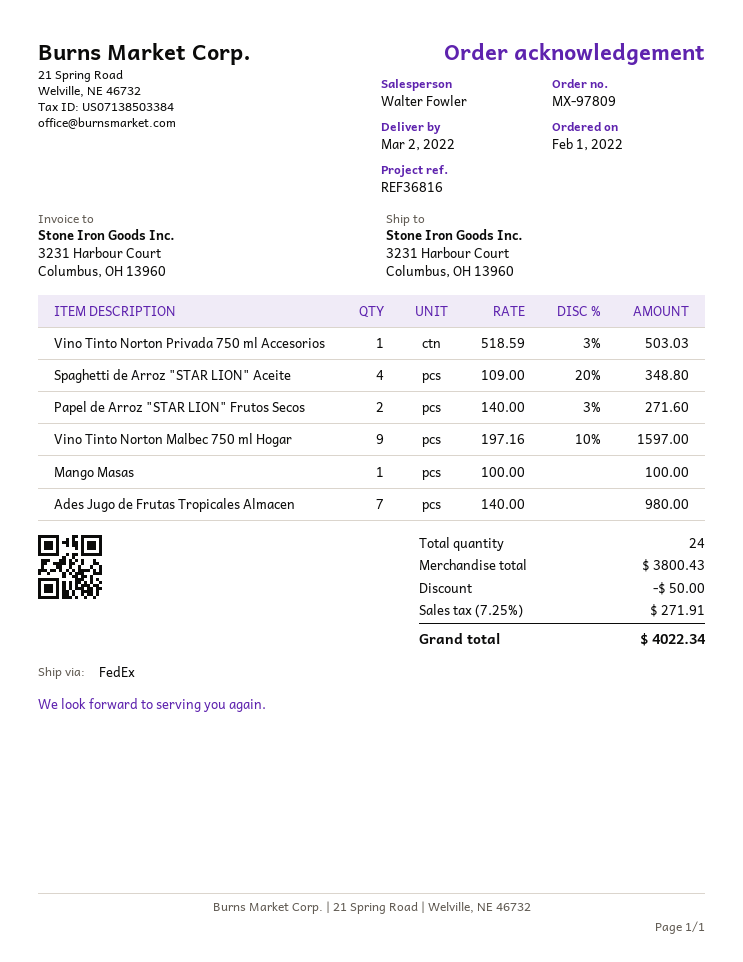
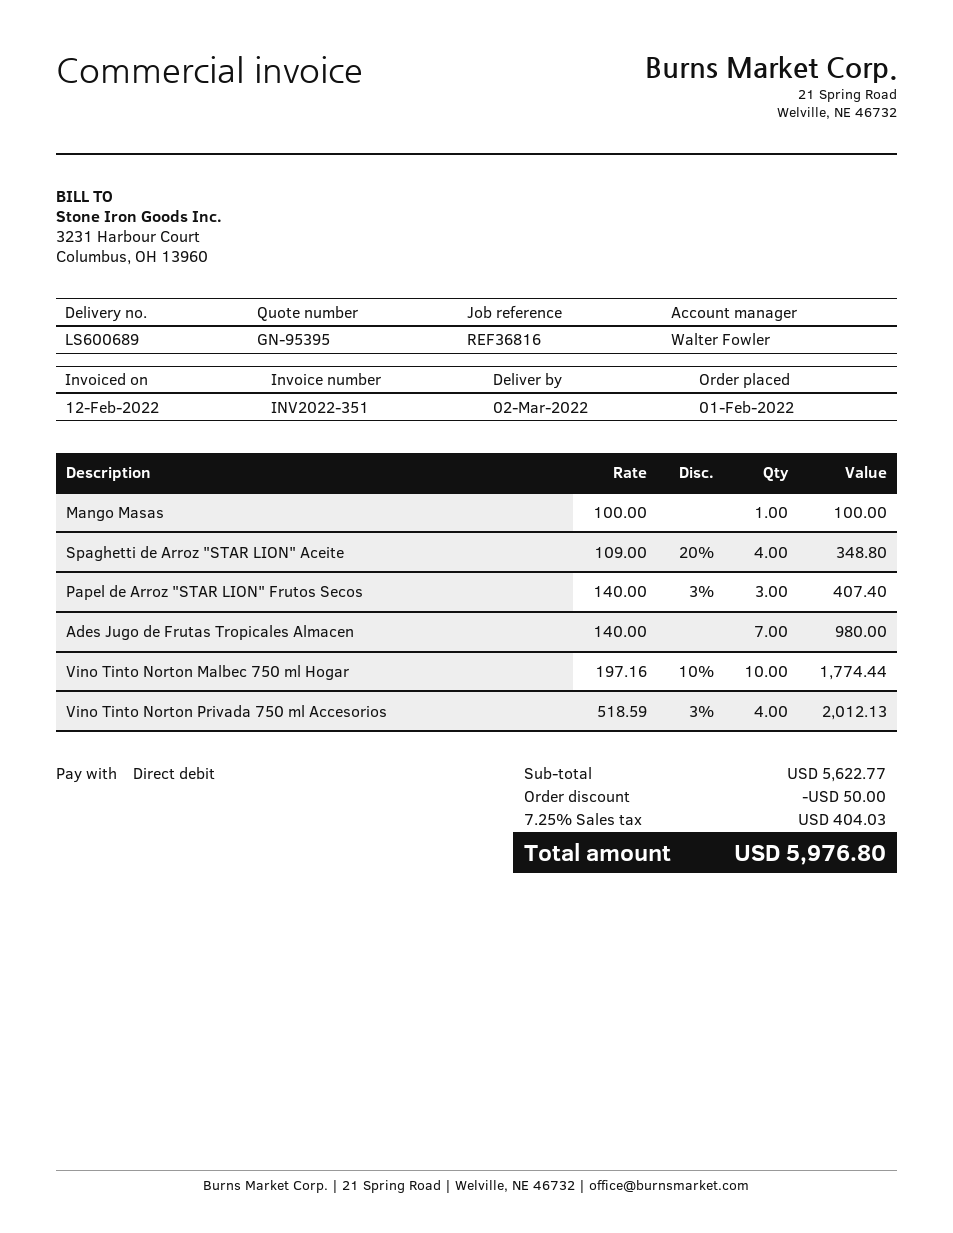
Vino Tinto Norton Privada 750 ml Accesorios: 1 x 518.59 - 3% = 503.03 -> 4 x 518.59 - 3% = 2012.13
Papel de Arroz "STAR LION" Frutos Secos: 2 x 140.00 - 3% = 271.60 -> 3 x 140.00 - 3% = 407.40
Vino Tinto Norton Malbec 750 ml Hogar: 9 x 197.16 - 10% = 1597.00 -> 10 x 197.16 - 10% = 1774.44
subtotal: 3800.43 -> 5622.77
tax: 7.25% = 271.91 -> 7.25% = 404.03
total: 4022.34 -> 5976.80

